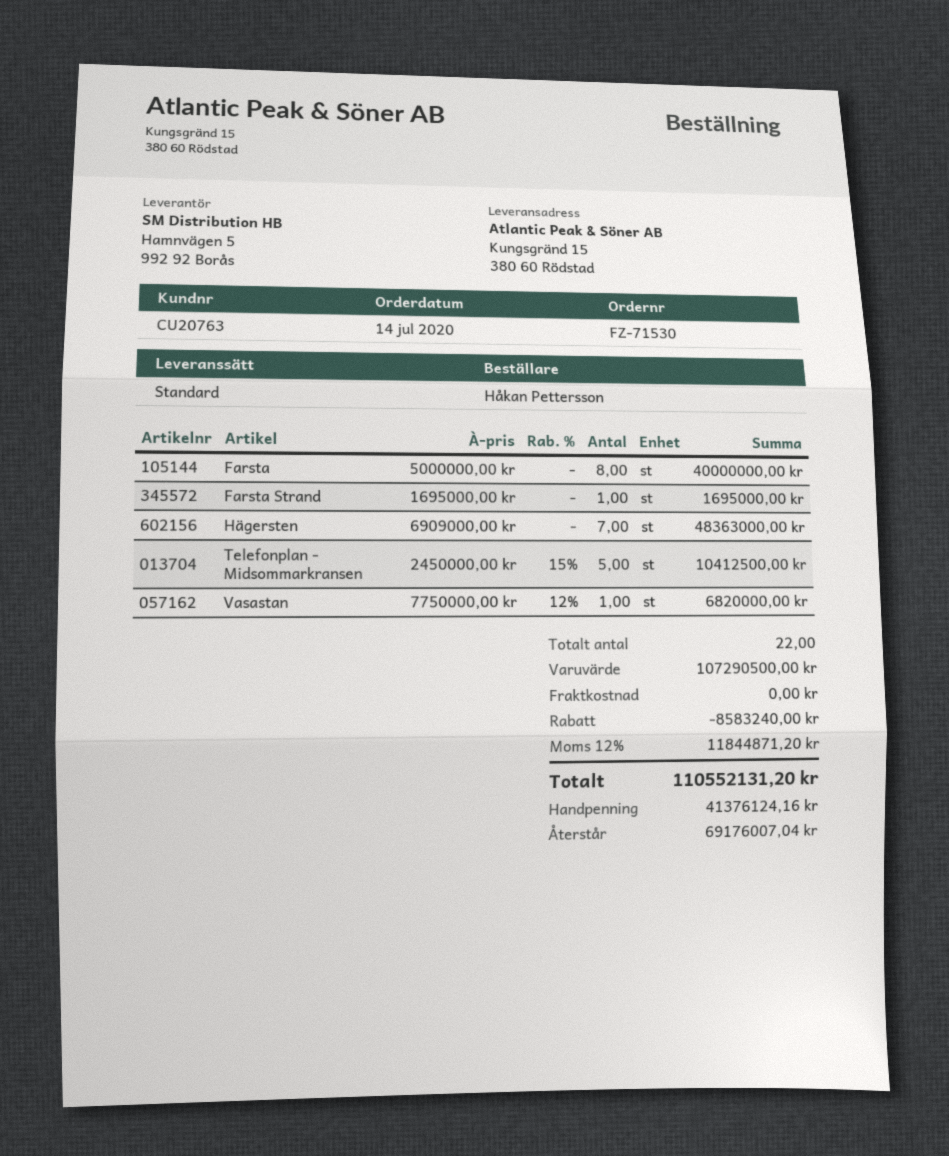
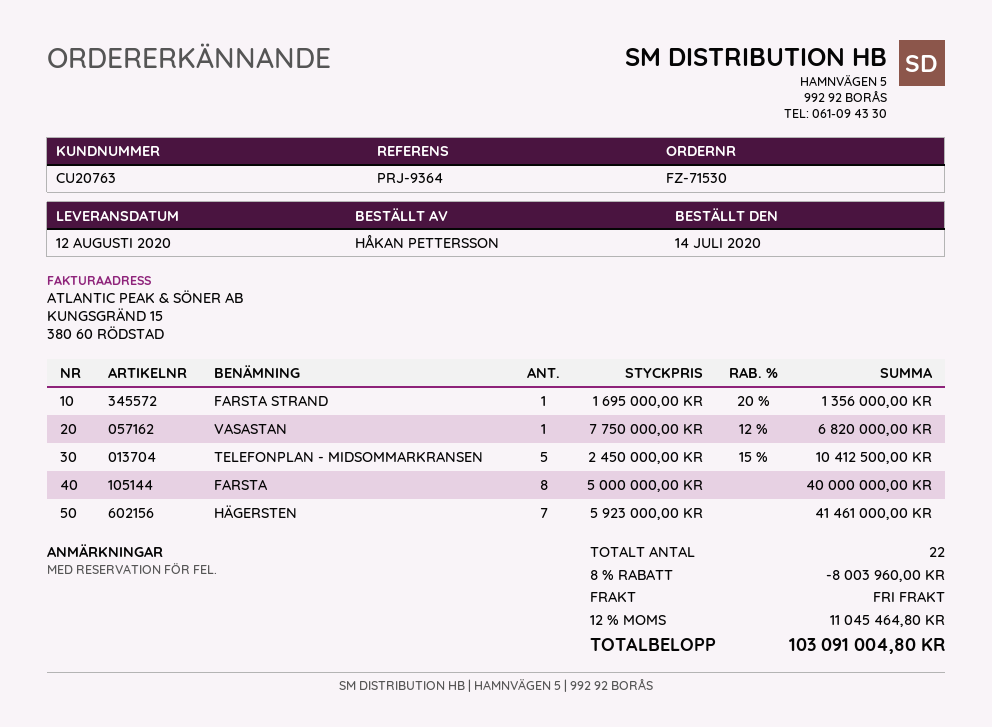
Farsta Strand: 1 x 1695000.00 = 1695000.00 -> 1 x 1695000.00 - 20% = 1356000.00
Hägersten: 7 x 6909000.00 = 48363000.00 -> 7 x 5923000.00 = 41461000.00
discount: 8583240.00 -> 8003960.00
tax: 12% = 11844871.20 -> 12% = 11045464.80
total: 110552131.20 -> 103091004.80

